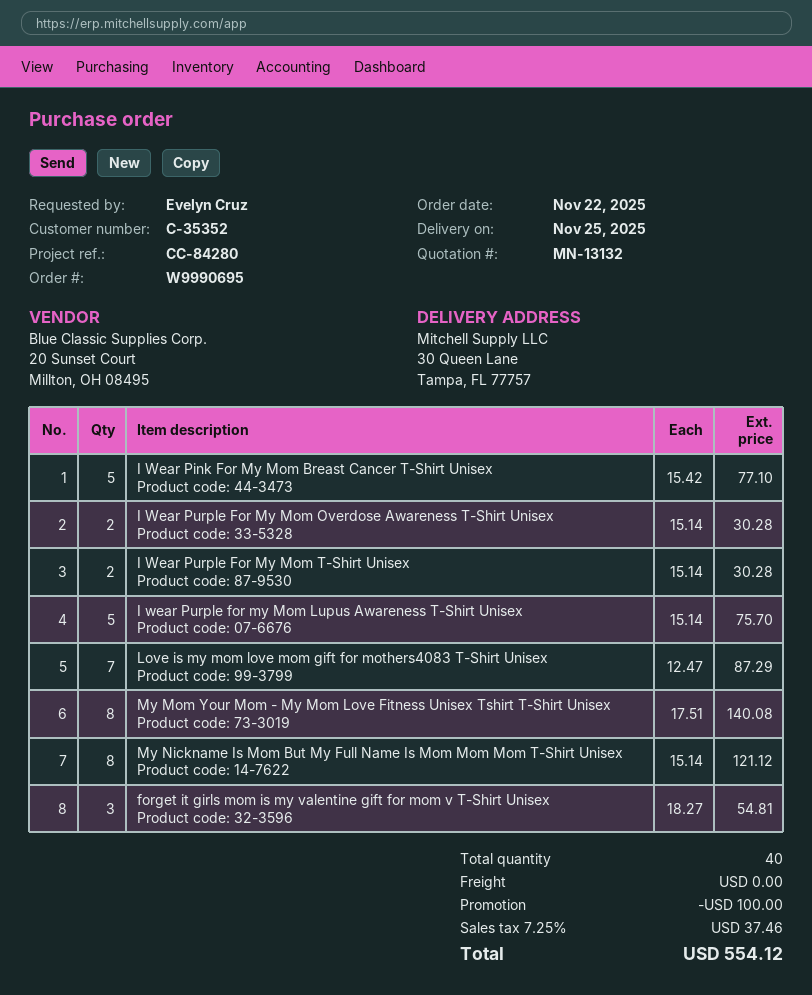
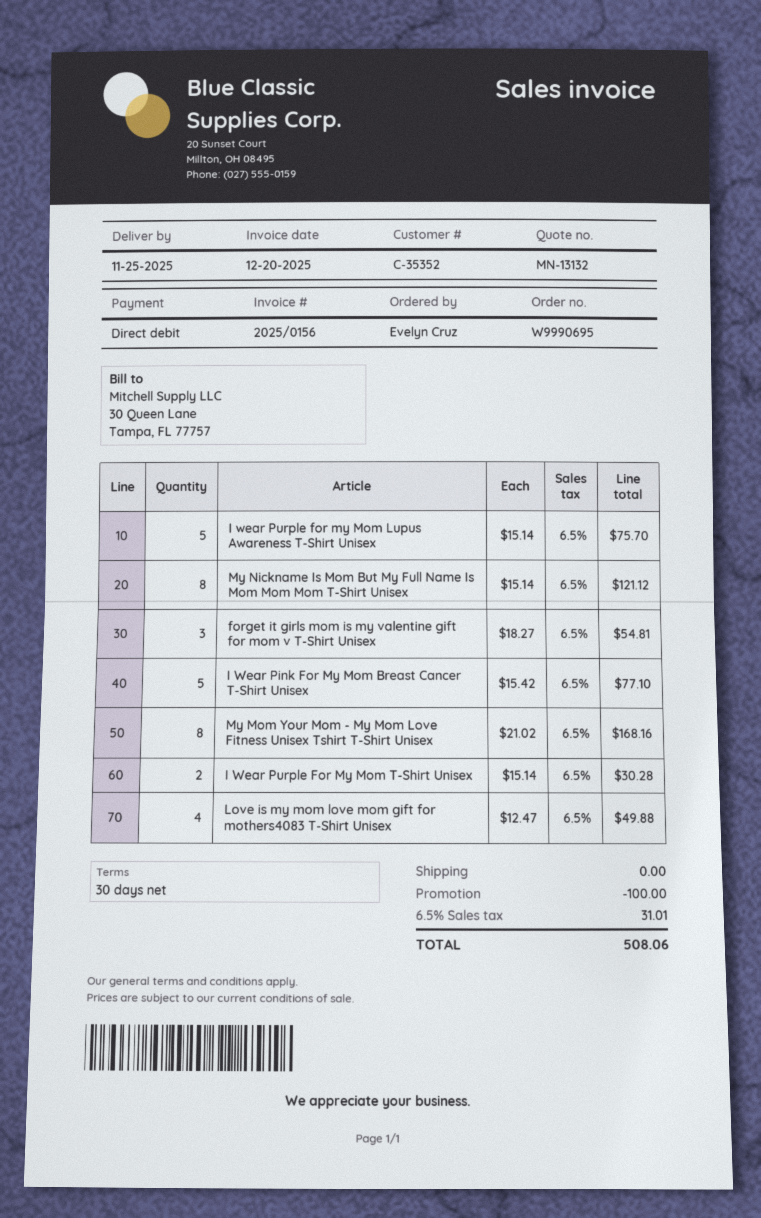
I Wear Purple For My Mom Overdose Awareness T-Shirt Unisex: 2 x 15.14 = 30.28 -> none
Love is my mom love mom gift for mothers4083 T-Shirt Unisex: 7 x 12.47 = 87.29 -> 4 x 12.47 = 49.88
My Mom Your Mom - My Mom Love Fitness Unisex Tshirt T-Shirt Unisex: 8 x 17.51 = 140.08 -> 8 x 21.02 = 168.16
tax: 7.25% = 37.46 -> 6.5% = 31.01
total: 554.12 -> 508.06

